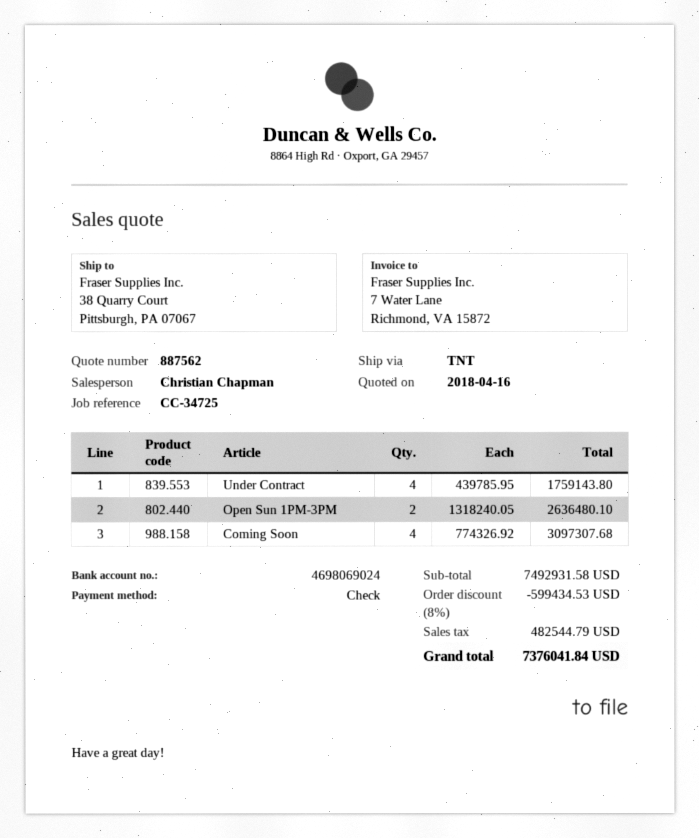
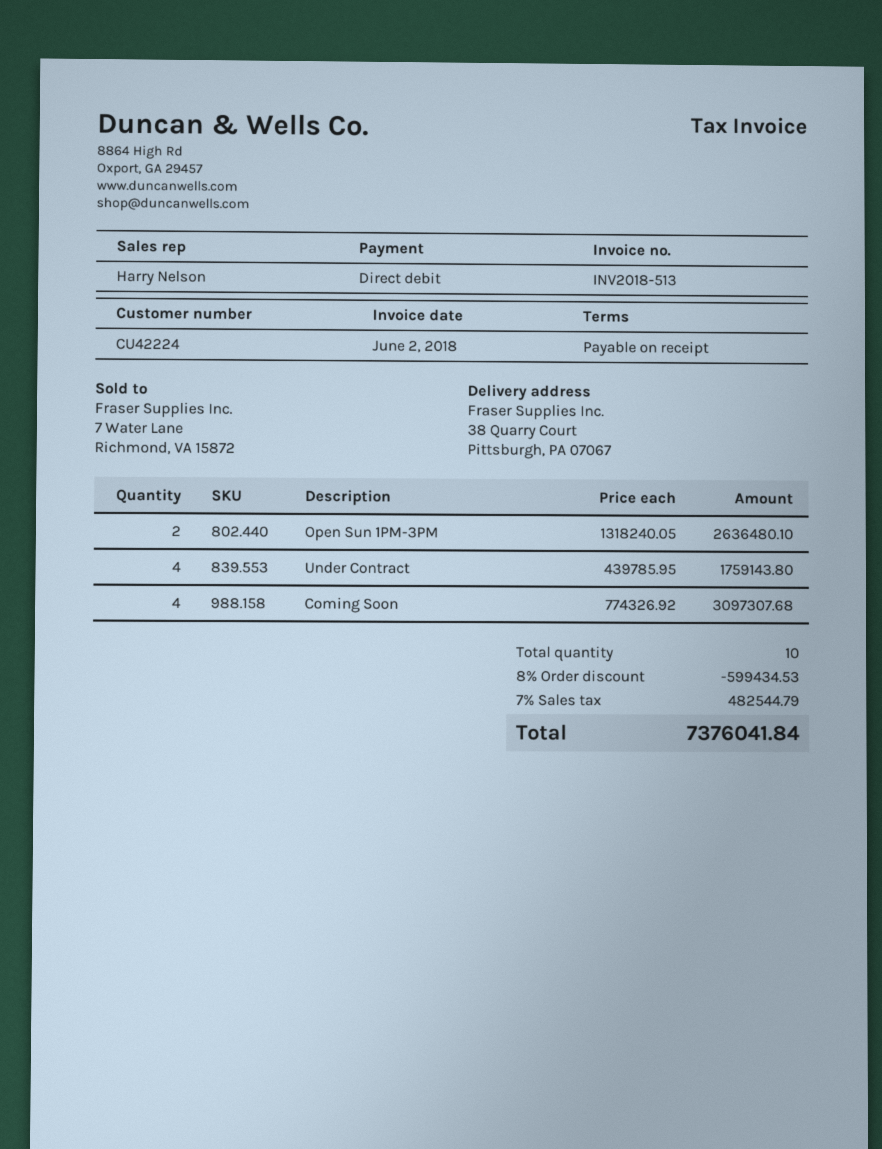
sales rep: Christian Chapman -> Harry Nelson
payment method: cheque -> direct debit

